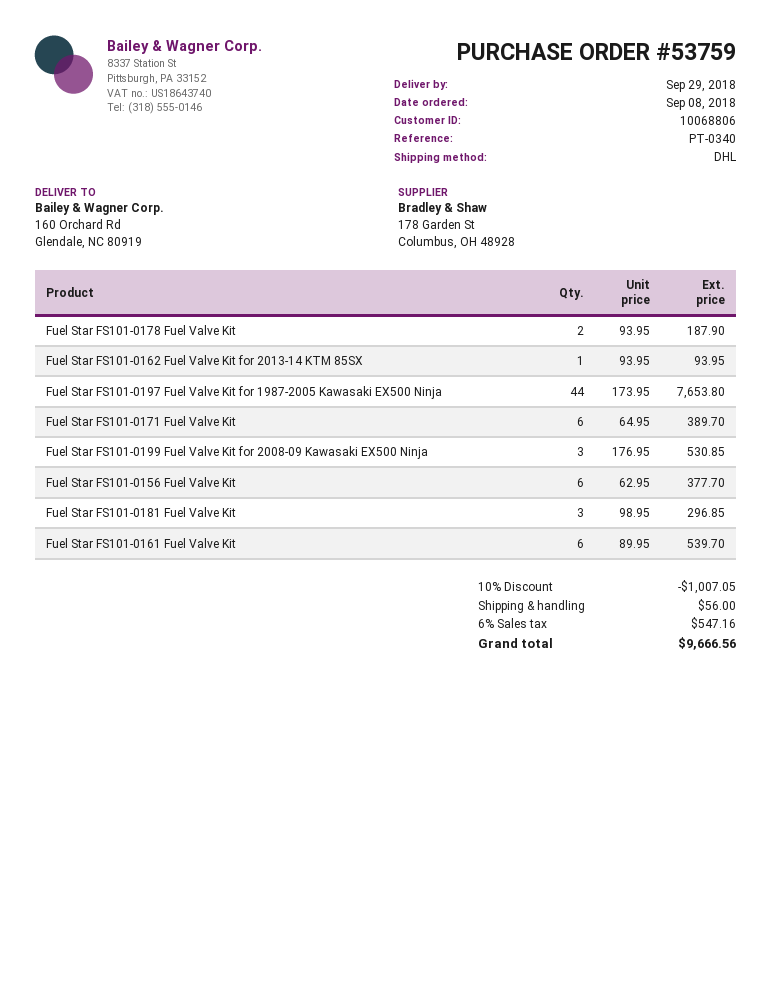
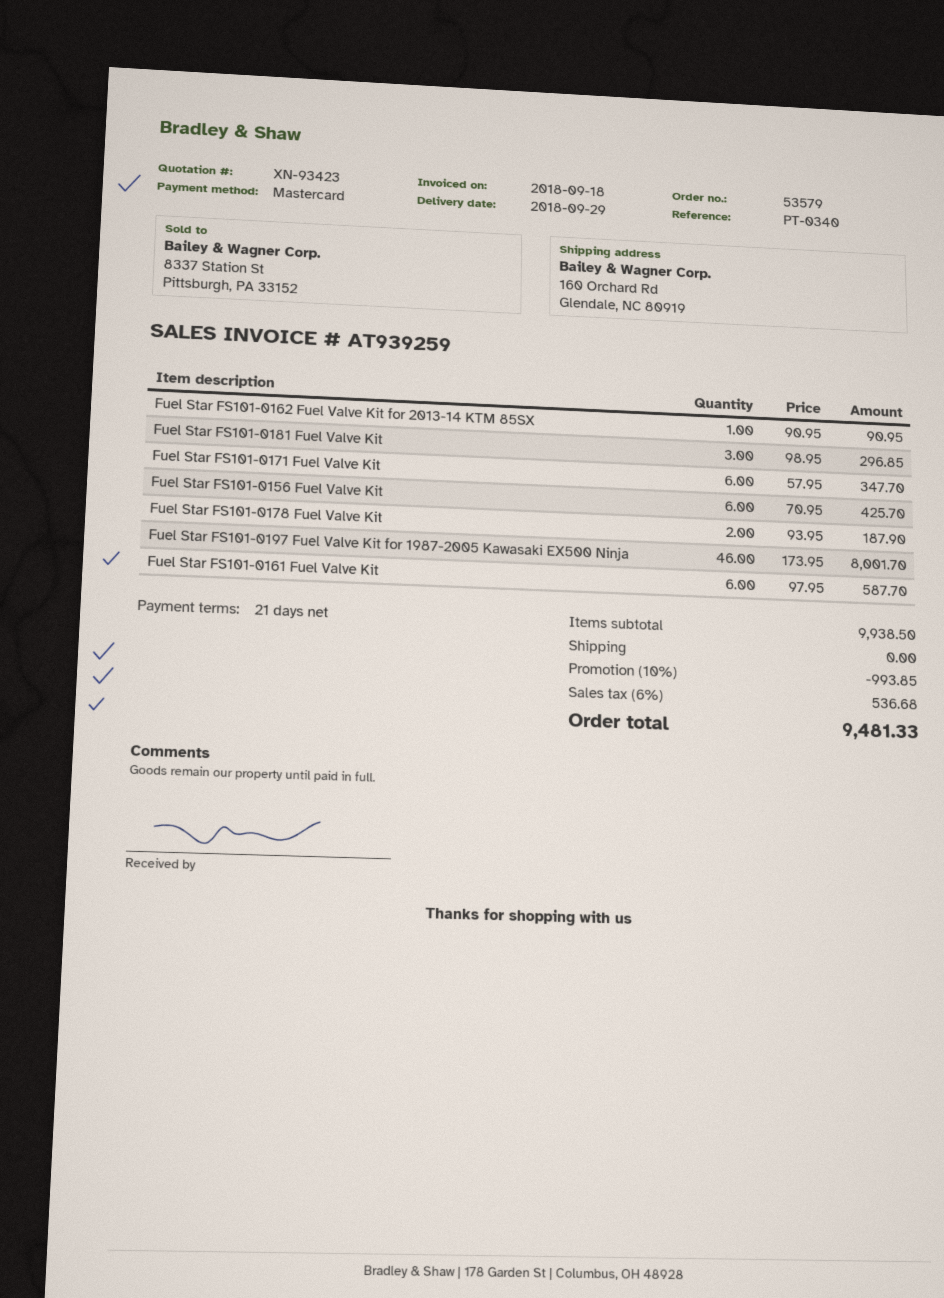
order number: 53759 -> 53579
Fuel Star FS101-0162 Fuel Valve Kit for 2013-14 KTM 85SX: 1 x 93.95 = 93.95 -> 1 x 90.95 = 90.95
Fuel Star FS101-0197 Fuel Valve Kit for 1987-2005 Kawasaki EX500 Ninja: 44 x 173.95 = 7653.80 -> 46 x 173.95 = 8001.70
Fuel Star FS101-0171 Fuel Valve Kit: 6 x 64.95 = 389.70 -> 6 x 57.95 = 347.70
Fuel Star FS101-0199 Fuel Valve Kit for 2008-09 Kawasaki EX500 Ninja: 3 x 176.95 = 530.85 -> none
Fuel Star FS101-0156 Fuel Valve Kit: 6 x 62.95 = 377.70 -> 6 x 70.95 = 425.70
Fuel Star FS101-0161 Fuel Valve Kit: 6 x 89.95 = 539.70 -> 6 x 97.95 = 587.70
discount: 10% = 1007.05 -> 10% = 993.85
shipping: 56.00 -> 0.00
tax: 6% = 547.16 -> 6% = 536.68
total: 9666.56 -> 9481.33

